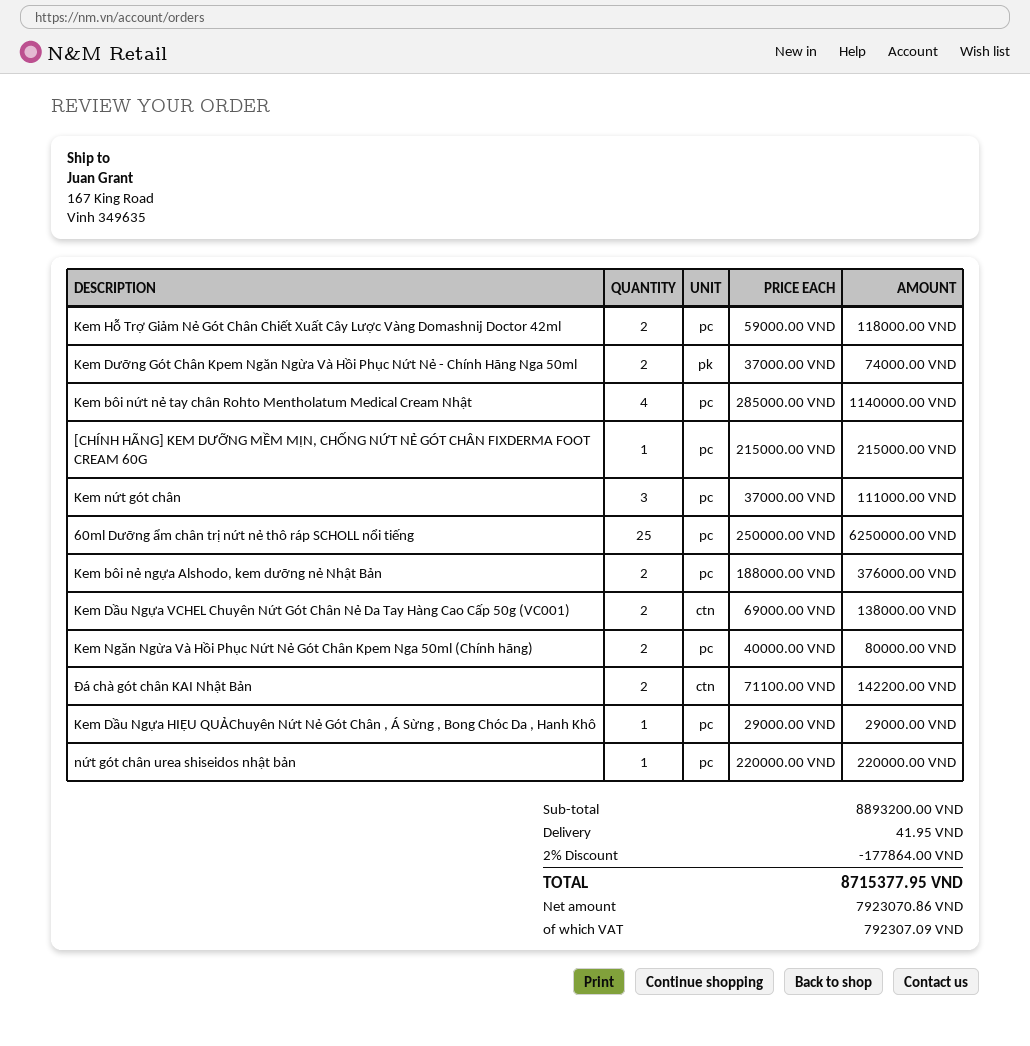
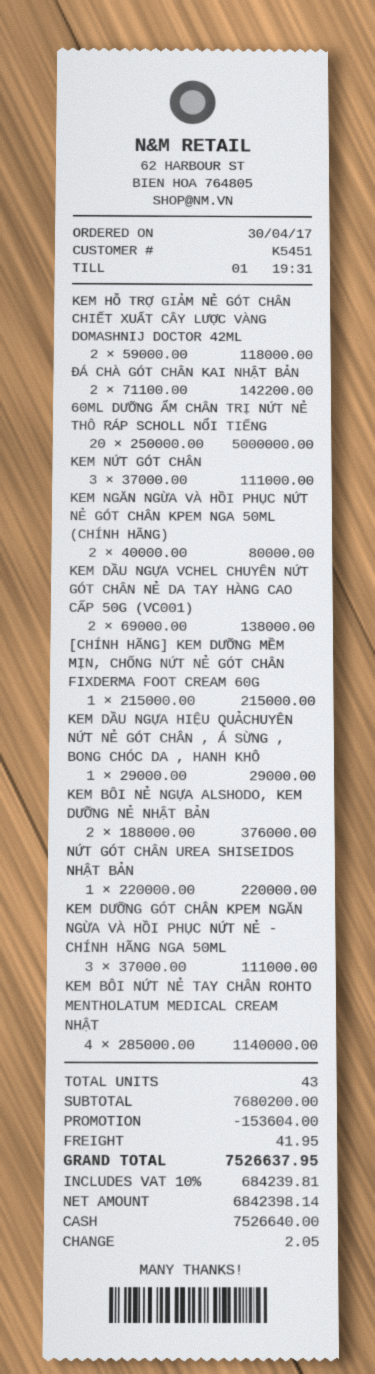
Kem Dưỡng Gót Chân Kpem Ngăn Ngừa Và Hồi Phục Nứt Nẻ - Chính Hãng Nga 50ml: 2 x 37000.00 = 74000.00 -> 3 x 37000.00 = 111000.00
60ml Dưỡng ẩm chân trị nứt nẻ thô ráp SCHOLL nổi tiếng: 25 x 250000.00 = 6250000.00 -> 20 x 250000.00 = 5000000.00
subtotal: 8893200.00 -> 7680200.00
discount: 177864.00 -> 153604.00
net: 7923070.86 -> 6842398.14
tax: 792307.09 -> 684239.81
total: 8715377.95 -> 7526637.95

